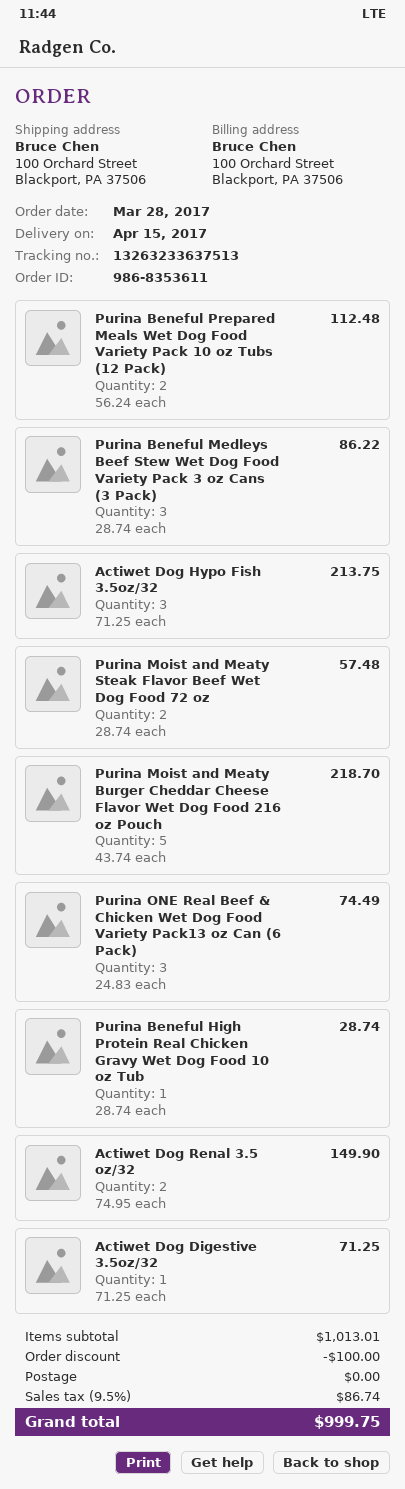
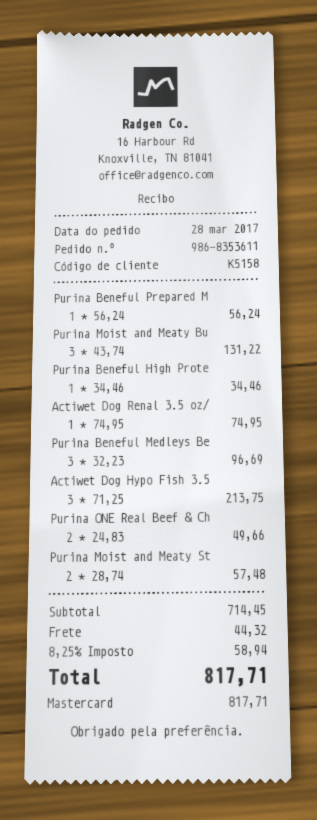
Purina Beneful Prepared Meals Wet Dog Food Variety Pack 10 oz Tubs (12 Pack): 2 x 56.24 = 112.48 -> 1 x 56.24 = 56.24
Purina Beneful Medleys Beef Stew Wet Dog Food Variety Pack 3 oz Cans (3 Pack): 3 x 28.74 = 86.22 -> 3 x 32.23 = 96.69
Purina Moist and Meaty Burger Cheddar Cheese Flavor Wet Dog Food 216 oz Pouch: 5 x 43.74 = 218.70 -> 3 x 43.74 = 131.22
Purina ONE Real Beef & Chicken Wet Dog Food Variety Pack13 oz Can (6 Pack): 3 x 24.83 = 74.49 -> 2 x 24.83 = 49.66
Purina Beneful High Protein Real Chicken Gravy Wet Dog Food 10 oz Tub: 1 x 28.74 = 28.74 -> 1 x 34.46 = 34.46
Actiwet Dog Renal 3.5 oz/32: 2 x 74.95 = 149.90 -> 1 x 74.95 = 74.95
Actiwet Dog Digestive 3.5oz/32: 1 x 71.25 = 71.25 -> none
subtotal: 1013.01 -> 714.45
discount: 100.00 -> none
shipping: 0.00 -> 44.32
tax: 9.5% = 86.74 -> 8.25% = 58.94
total: 999.75 -> 817.71

